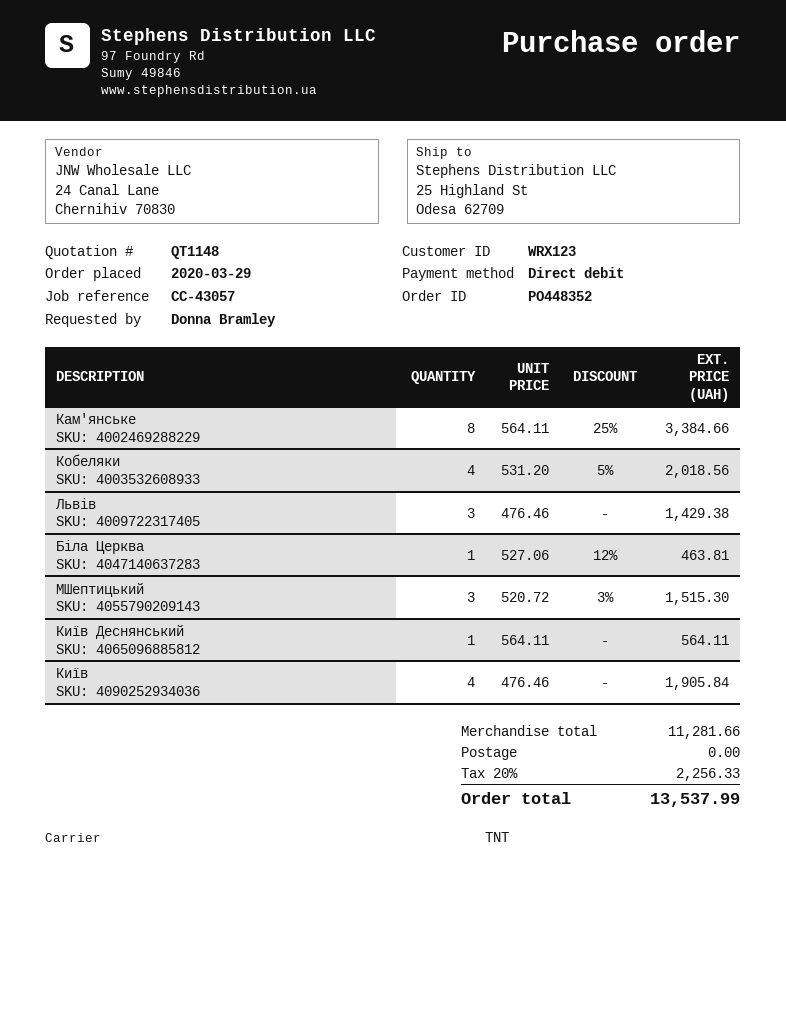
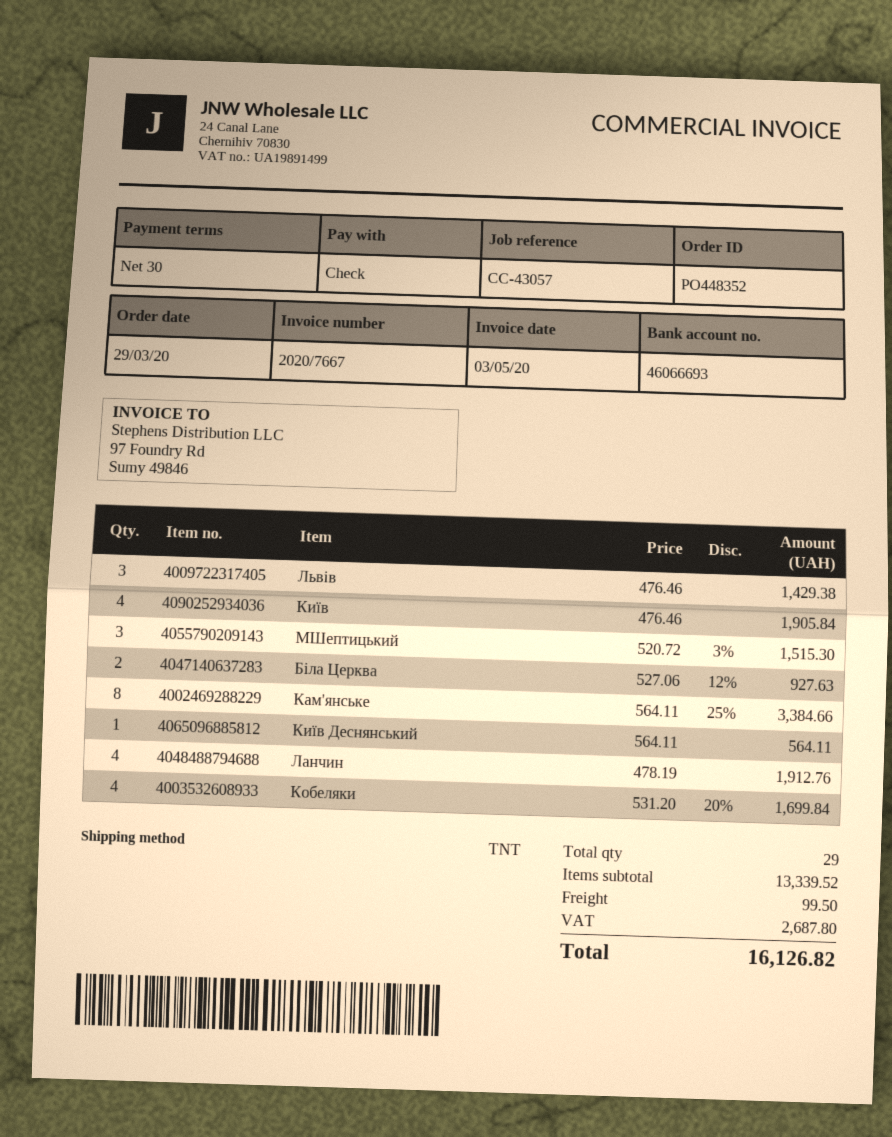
payment method: direct debit -> cheque
Кобеляки: 4 x 531.20 - 5% = 2018.56 -> 4 x 531.20 - 20% = 1699.84
Біла Церква: 1 x 527.06 - 12% = 463.81 -> 2 x 527.06 - 12% = 927.63
Ланчин: none -> 4 x 478.19 = 1912.76
subtotal: 11281.66 -> 13339.52
shipping: 0.00 -> 99.50
tax: 2256.33 -> 2687.80
total: 13537.99 -> 16126.82

